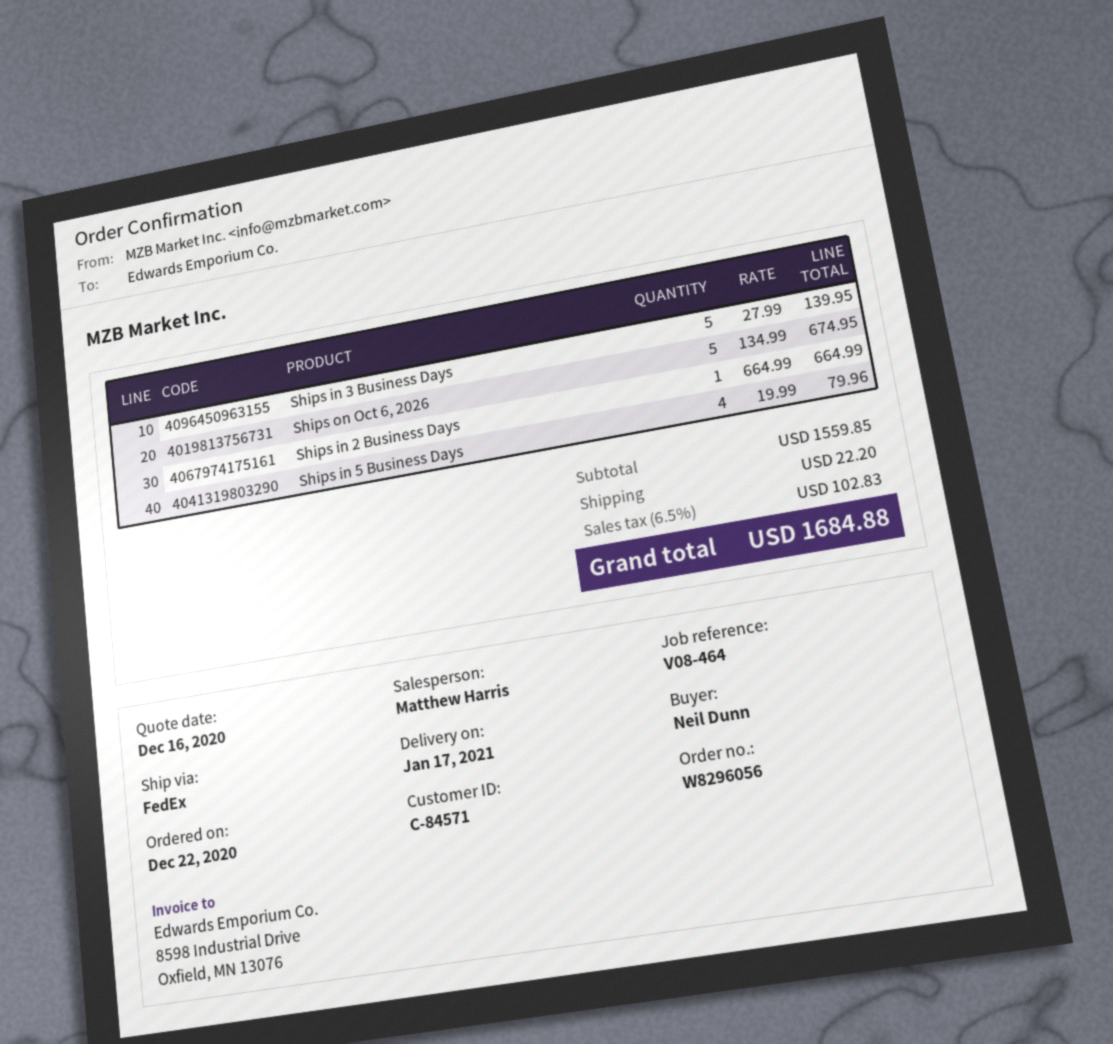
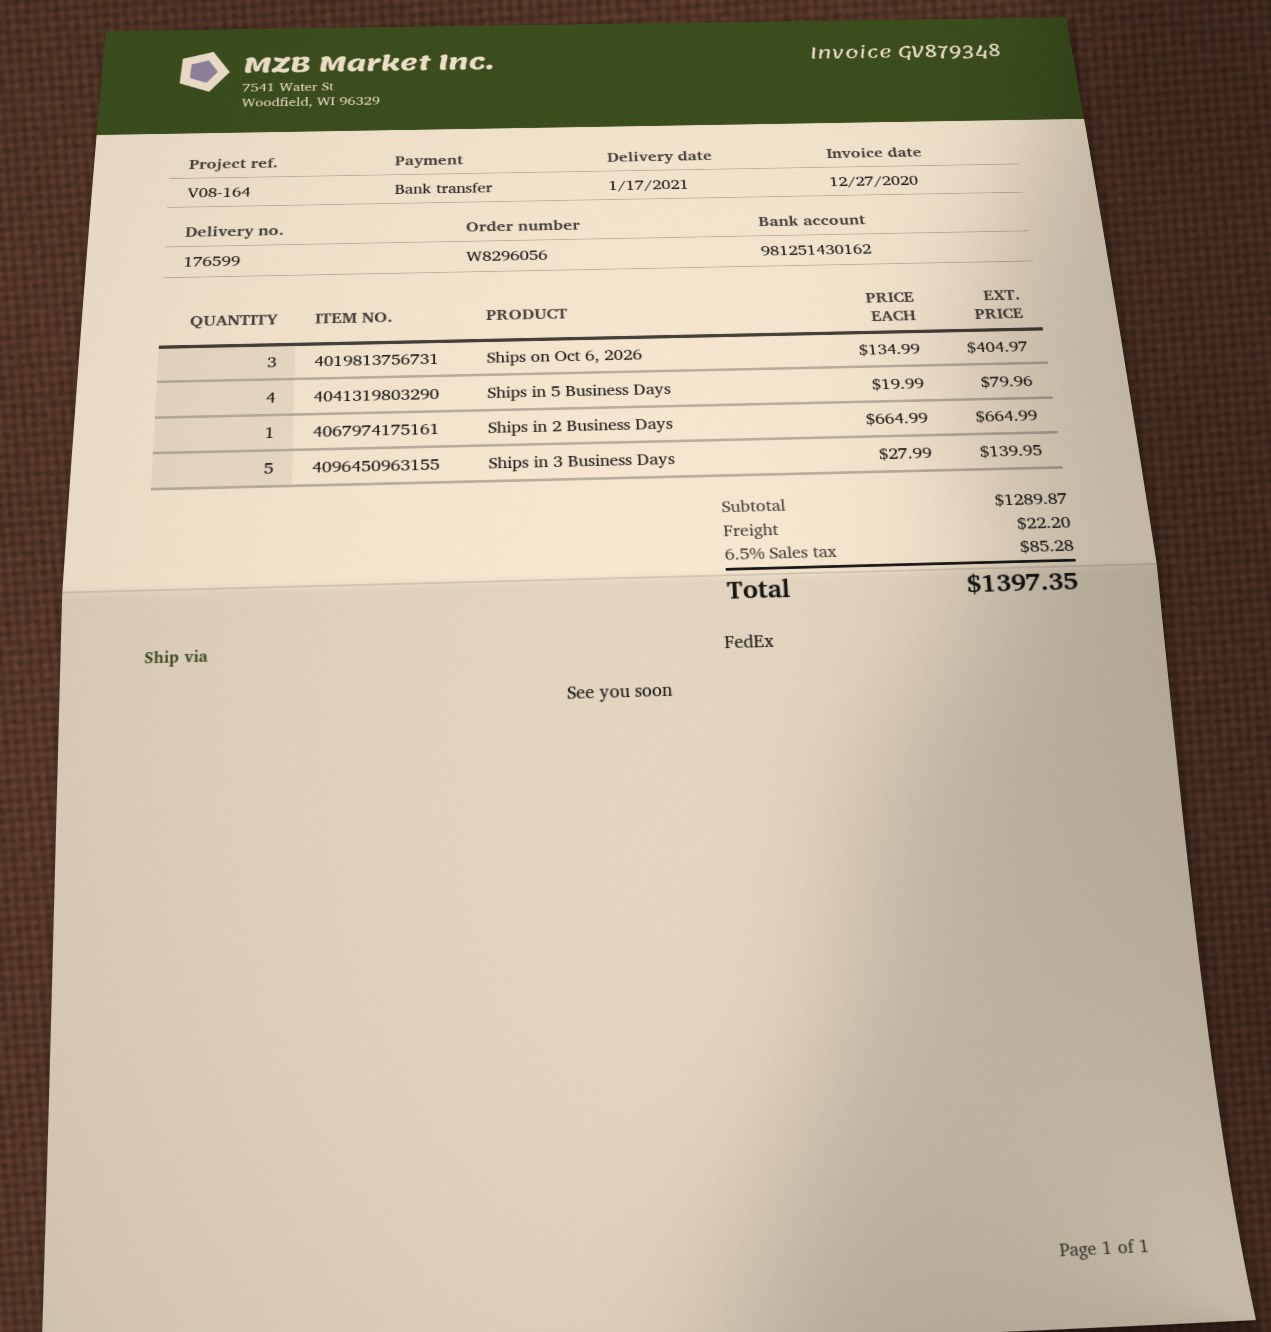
reference: V08-464 -> V08-164
Ships on Oct 6, 2026: 5 x 134.99 = 674.95 -> 3 x 134.99 = 404.97
subtotal: 1559.85 -> 1289.87
tax: 6.5% = 102.83 -> 6.5% = 85.28
total: 1684.88 -> 1397.35

